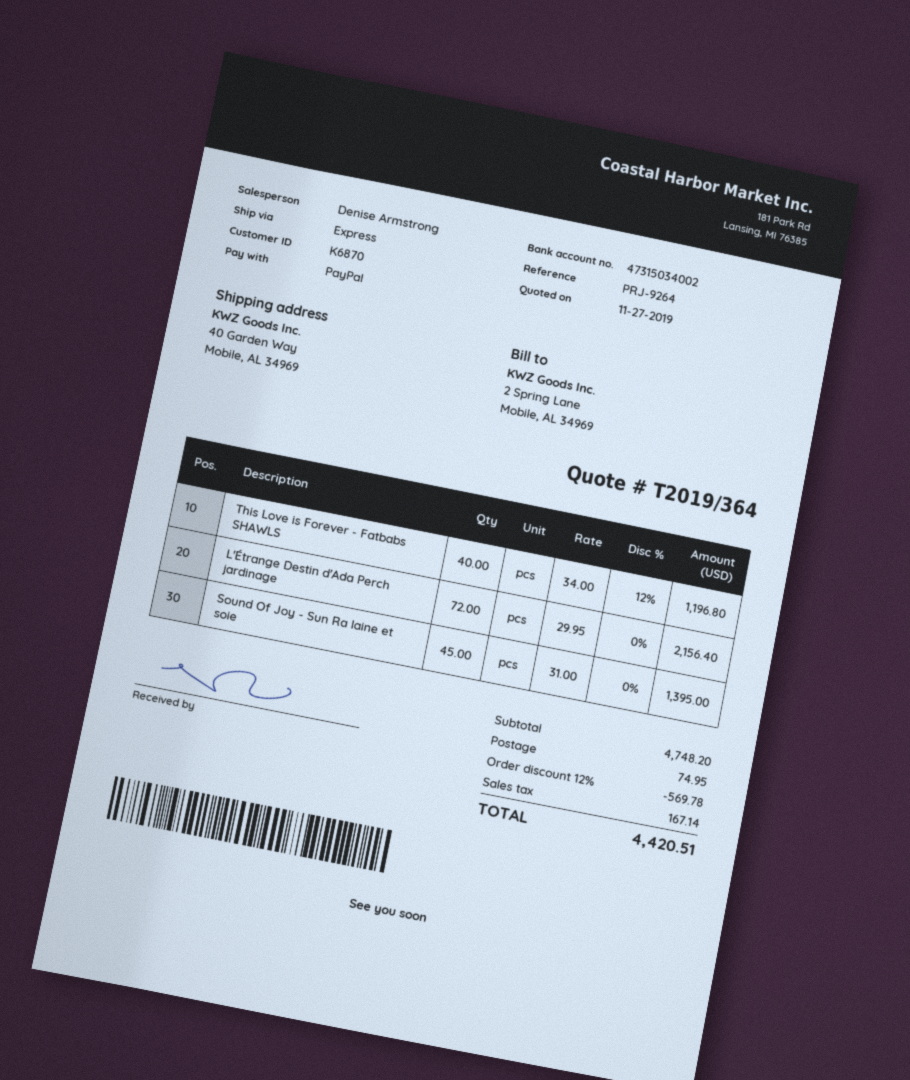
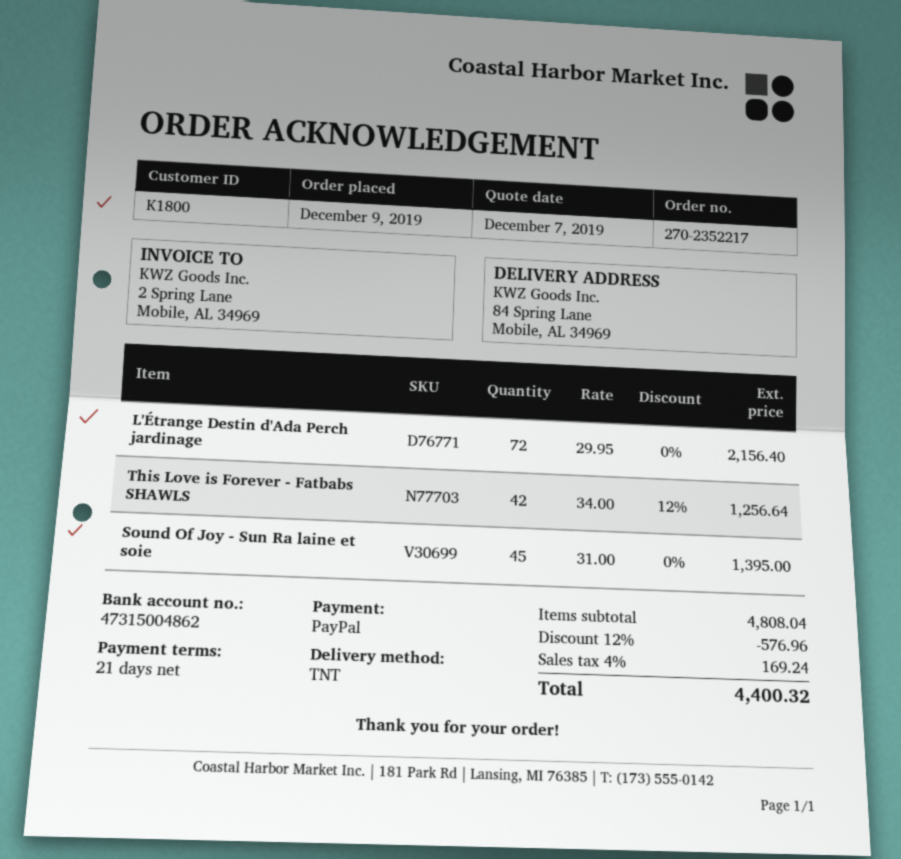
quote date: 2019-11-27 -> 2019-12-07
customer number: K6870 -> K1800
bank account: 47315034002 -> 47315004862
shipping method: express -> TNT
ship to: 40 Garden Way, Mobile, AL 34969 -> 84 Spring Lane, Mobile, AL 34969
This Love is Forever - Fatbabs SHAWLS: 40 x 34.00 - 12% = 1196.80 -> 42 x 34.00 - 12% = 1256.64
subtotal: 4748.20 -> 4808.04
discount: 12% = 569.78 -> 12% = 576.96
shipping: 74.95 -> none
tax: 167.14 -> 169.24
total: 4420.51 -> 4400.32

